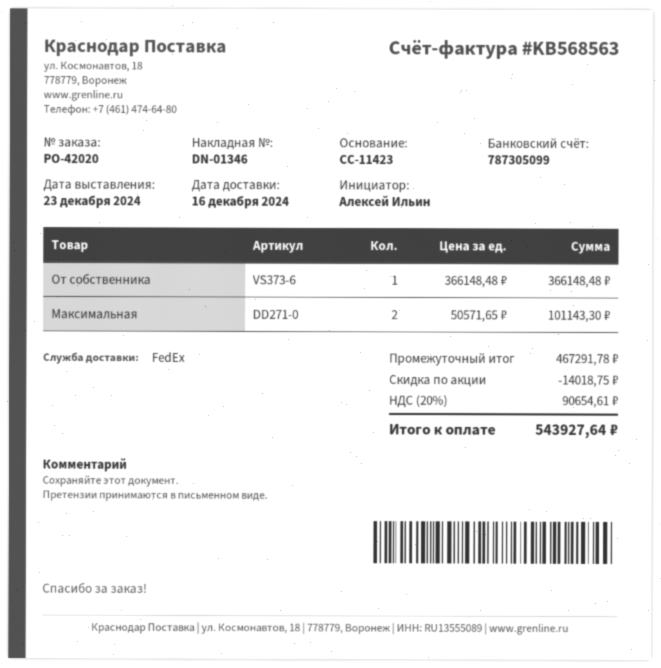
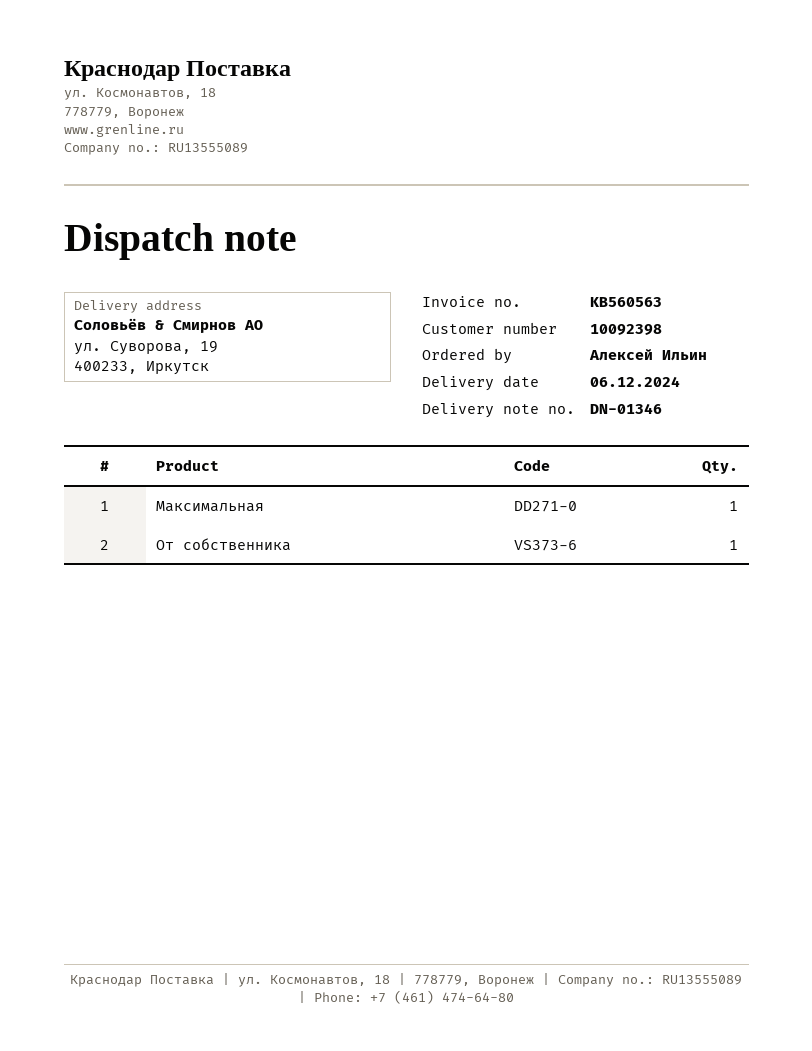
delivery date: 2024-12-16 -> 2024-12-06
invoice number: KB568563 -> KB560563
Максимальная: 2 -> 1

